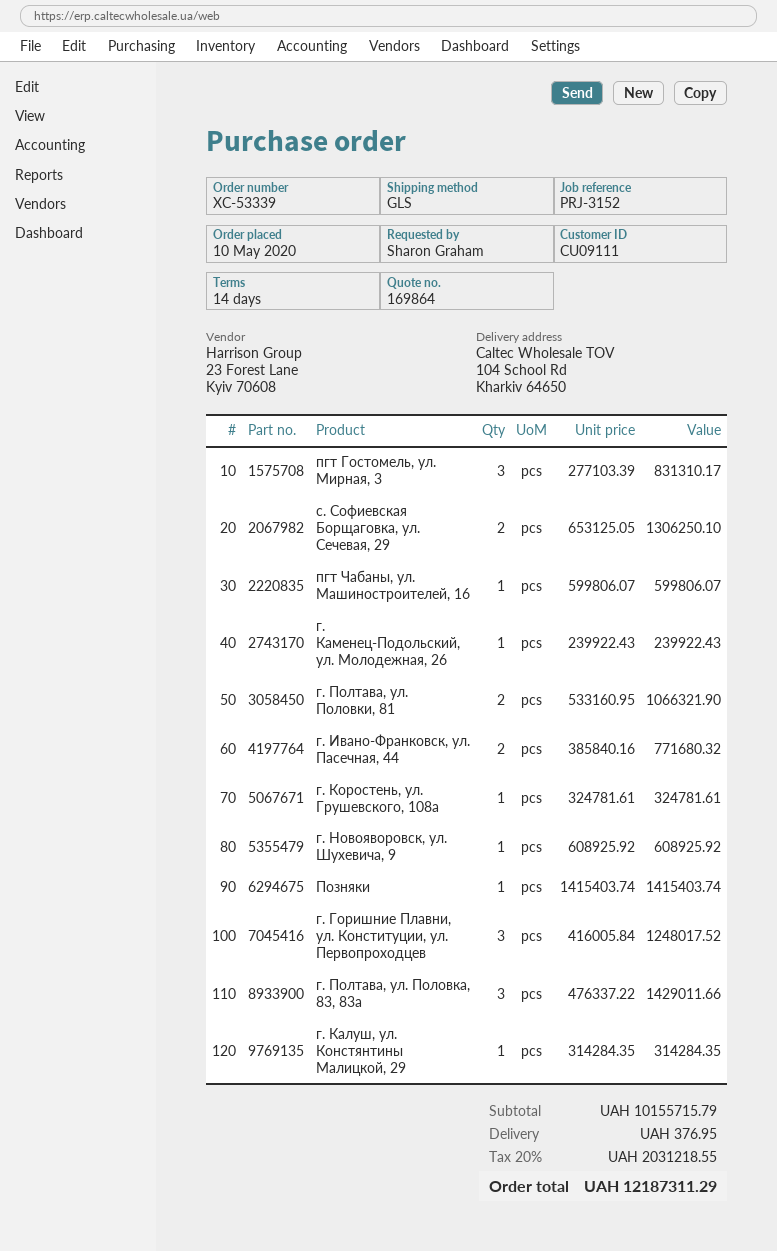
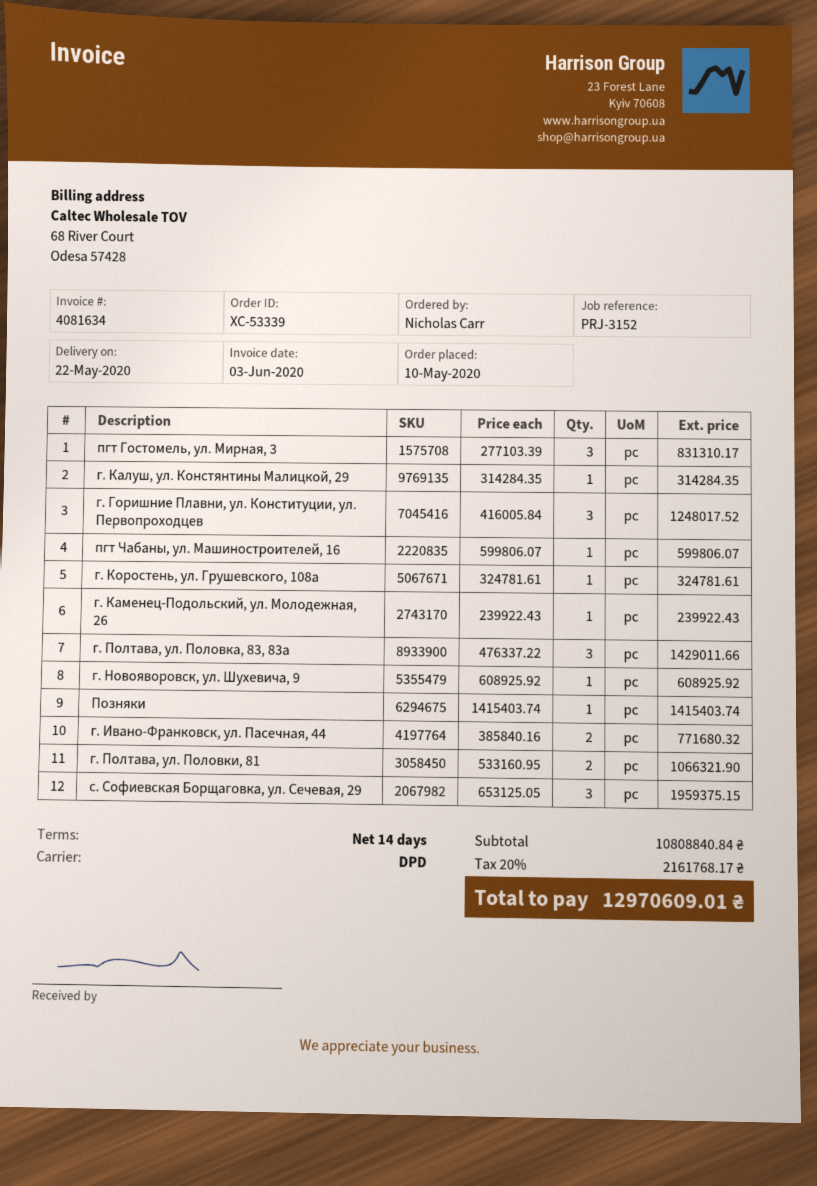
ordered by: Sharon Graham -> Nicholas Carr
shipping method: GLS -> DPD
с. Софиевская Борщаговка, ул. Сечевая, 29: 2 x 653125.05 = 1306250.10 -> 3 x 653125.05 = 1959375.15
subtotal: 10155715.79 -> 10808840.84
shipping: 376.95 -> none
tax: 20% = 2031218.55 -> 20% = 2161768.17
total: 12187311.29 -> 12970609.01

